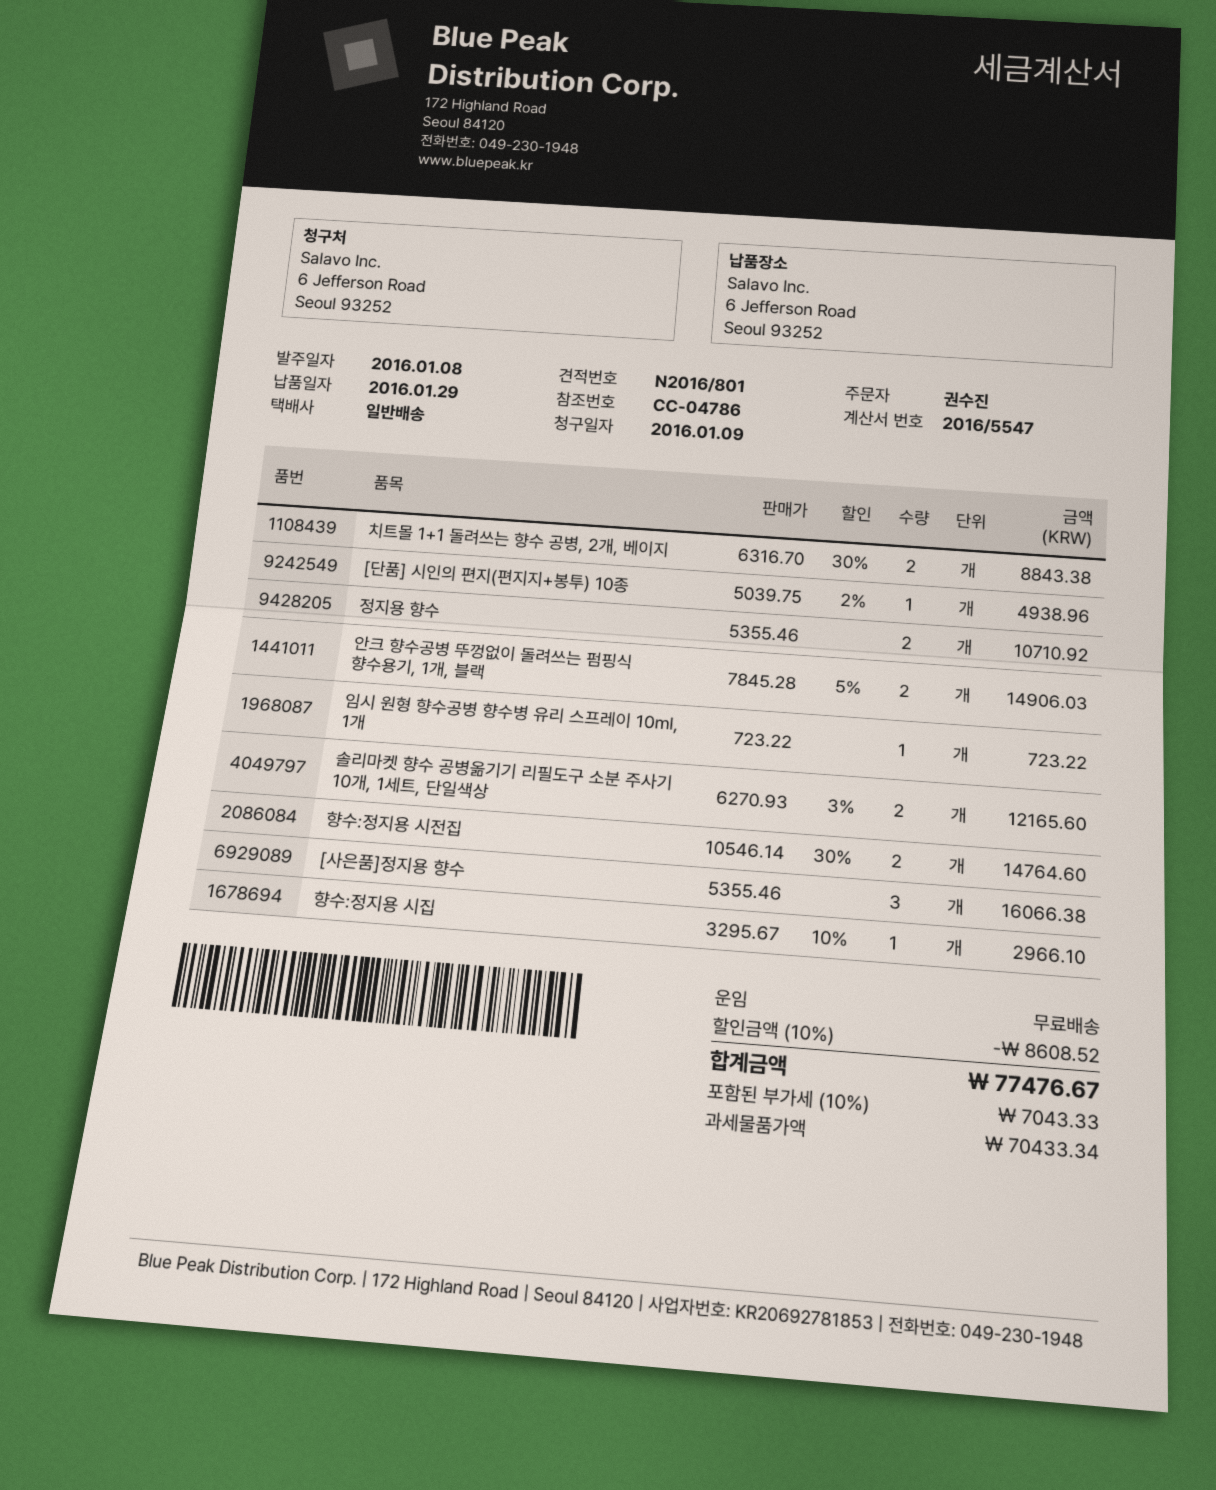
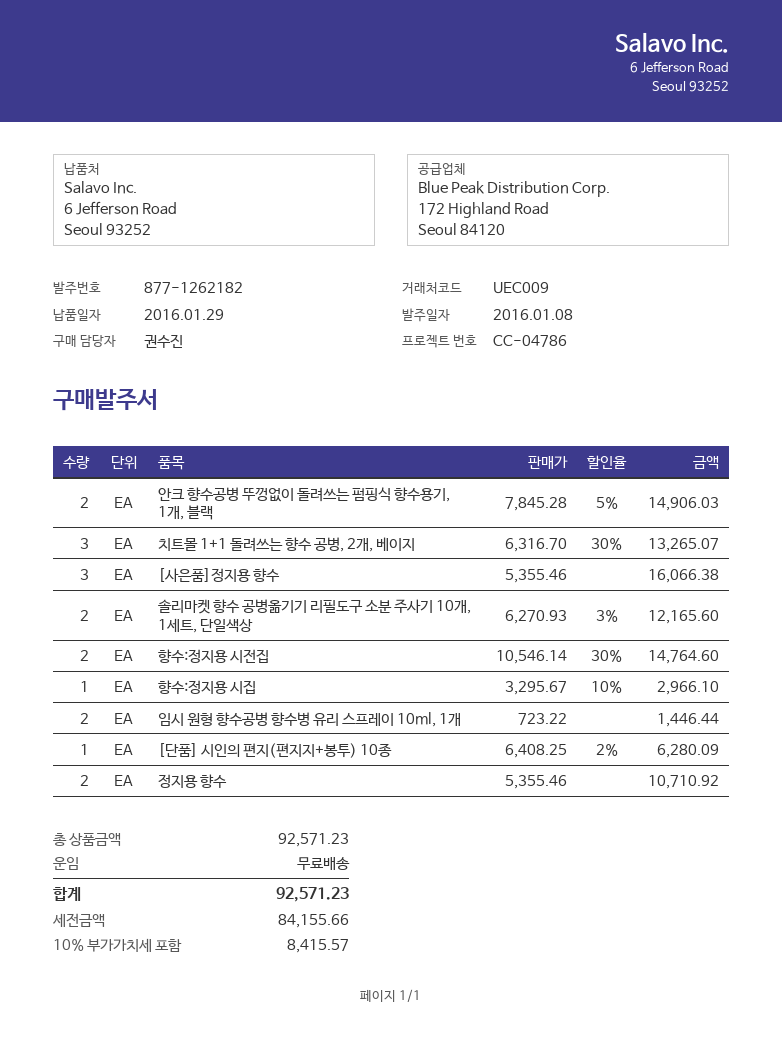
치트몰 1+1 돌려쓰는 향수 공병, 2개, 베이지: 2 x 6316.70 - 30% = 8843.38 -> 3 x 6316.70 - 30% = 13265.07
[단품] 시인의 편지(편지지+봉투) 10종: 1 x 5039.75 - 2% = 4938.96 -> 1 x 6408.25 - 2% = 6280.09
임시 원형 향수공병 향수병 유리 스프레이 10ml, 1개: 1 x 723.22 = 723.22 -> 2 x 723.22 = 1446.44
discount: 10% = 8608.52 -> none
net: 70433.34 -> 84155.66
tax: 10% = 7043.33 -> 10% = 8415.57
total: 77476.67 -> 92571.23

